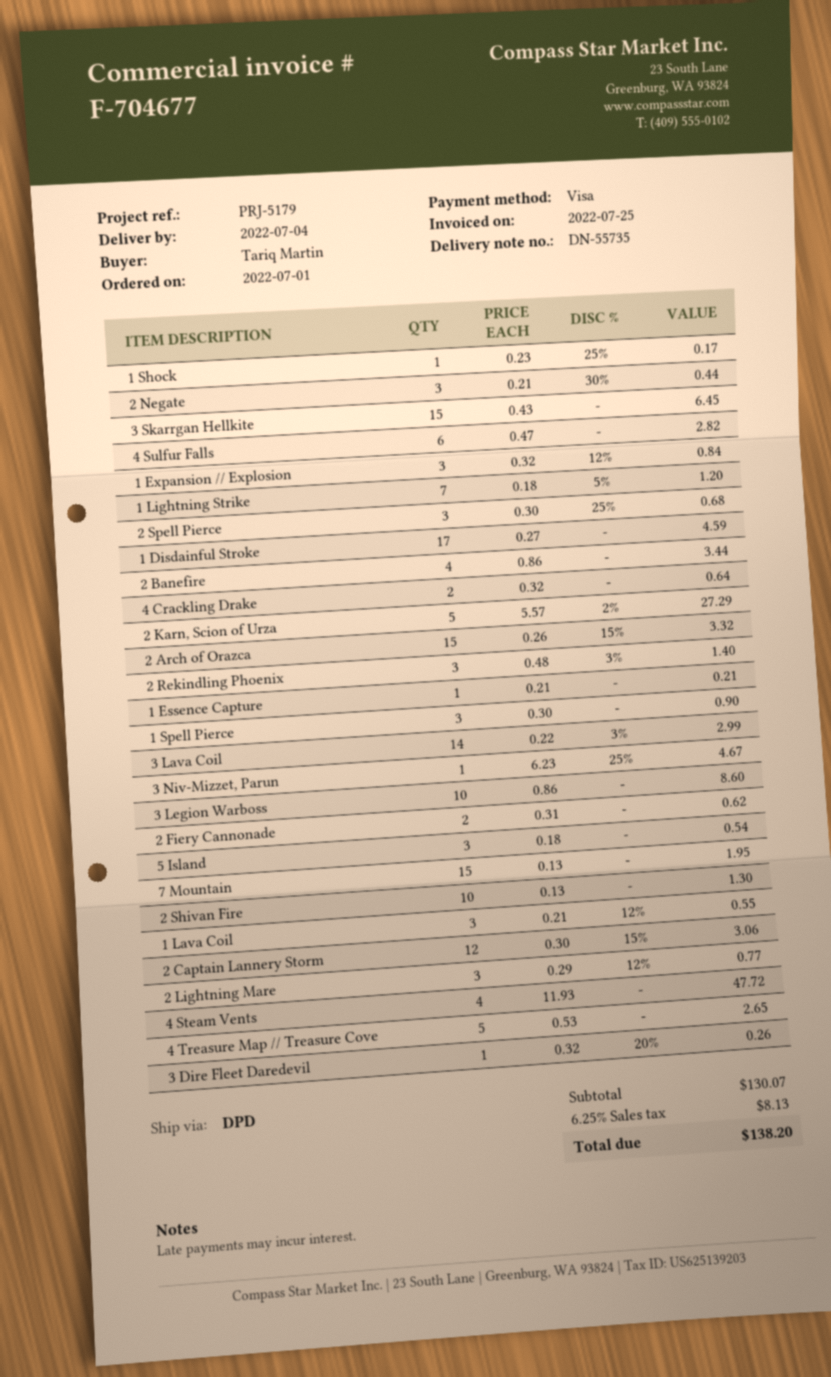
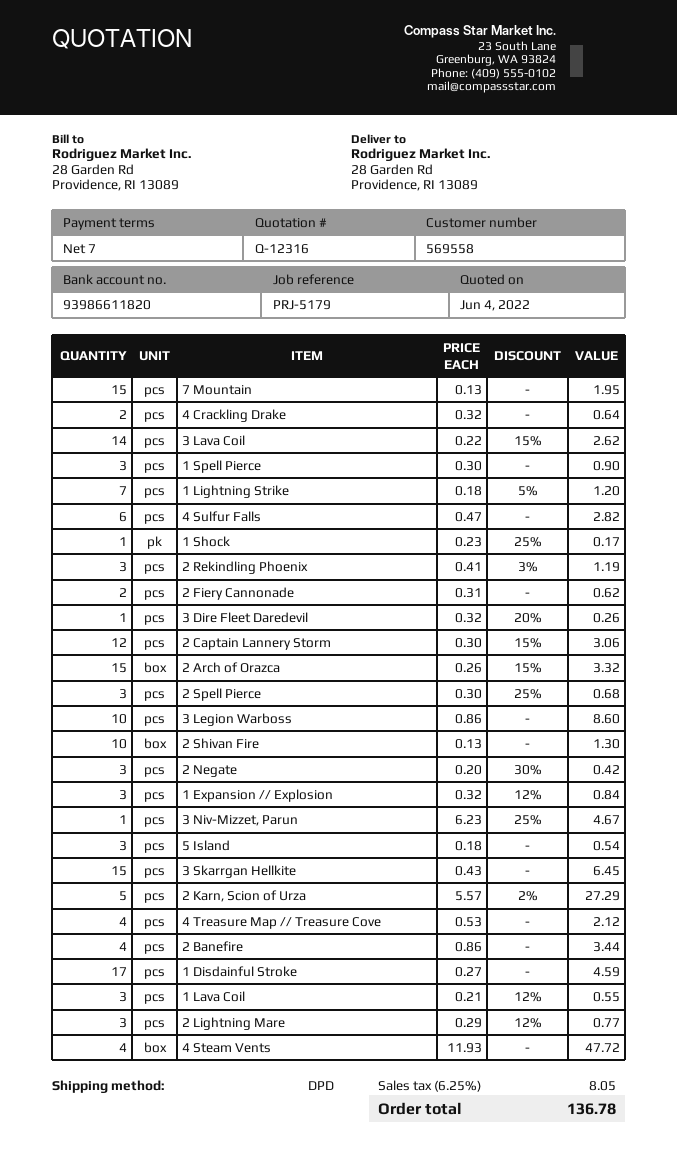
2 Negate: 3 x 0.21 - 30% = 0.44 -> 3 x 0.20 - 30% = 0.42
2 Rekindling Phoenix: 3 x 0.48 - 3% = 1.40 -> 3 x 0.41 - 3% = 1.19
1 Essence Capture: 1 x 0.21 = 0.21 -> none
3 Lava Coil: 14 x 0.22 - 3% = 2.99 -> 14 x 0.22 - 15% = 2.62
4 Treasure Map // Treasure Cove: 5 x 0.53 = 2.65 -> 4 x 0.53 = 2.12
tax: 6.25% = 8.13 -> 6.25% = 8.05
total: 138.20 -> 136.78

